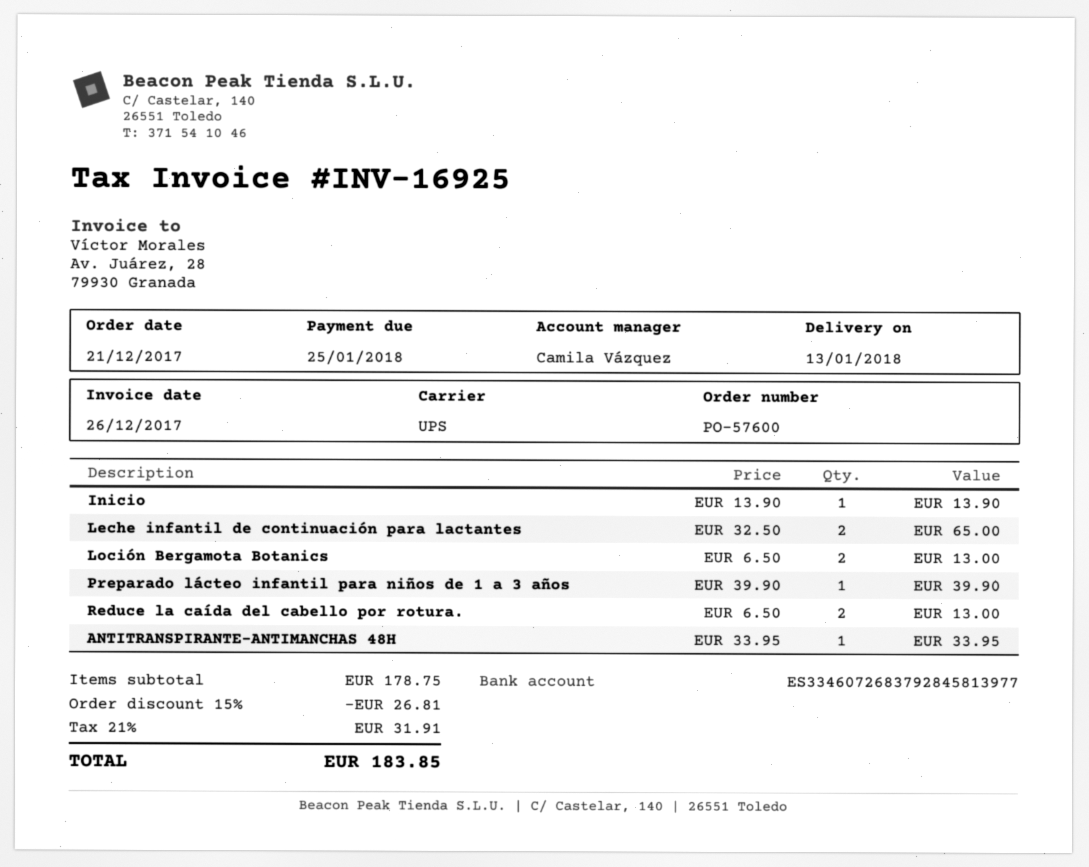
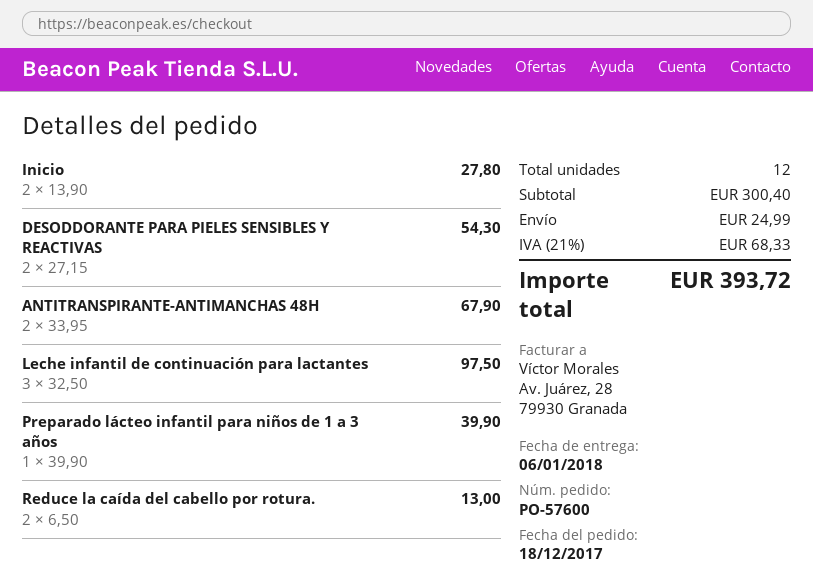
order date: 2017-12-21 -> 2017-12-18
delivery date: 2018-01-13 -> 2018-01-06
Inicio: 1 x 13.90 = 13.90 -> 2 x 13.90 = 27.80
Leche infantil de continuación para lactantes: 2 x 32.50 = 65.00 -> 3 x 32.50 = 97.50
Loción Bergamota Botanics: 2 x 6.50 = 13.00 -> none
ANTITRANSPIRANTE-ANTIMANCHAS 48H: 1 x 33.95 = 33.95 -> 2 x 33.95 = 67.90
DESODDORANTE PARA PIELES SENSIBLES Y REACTIVAS: none -> 2 x 27.15 = 54.30
subtotal: 178.75 -> 300.40
discount: 15% = 26.81 -> none
shipping: none -> 24.99
tax: 21% = 31.91 -> 21% = 68.33
total: 183.85 -> 393.72

